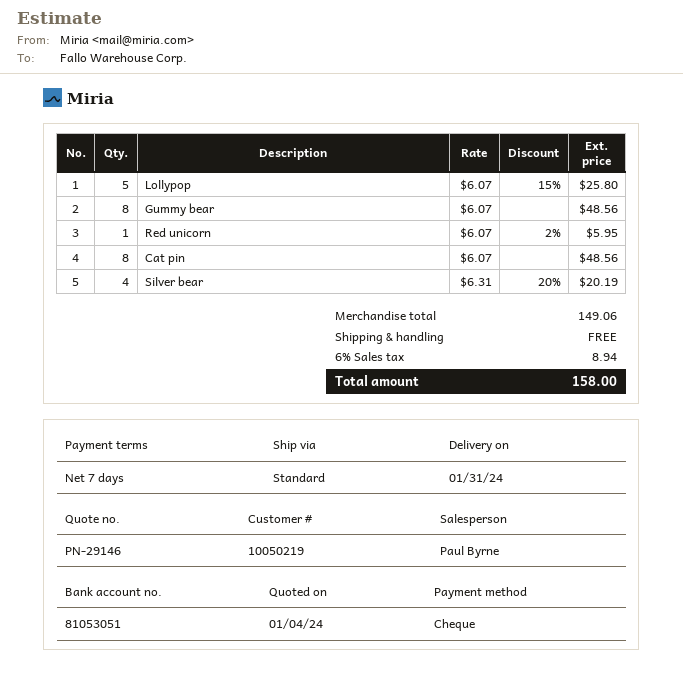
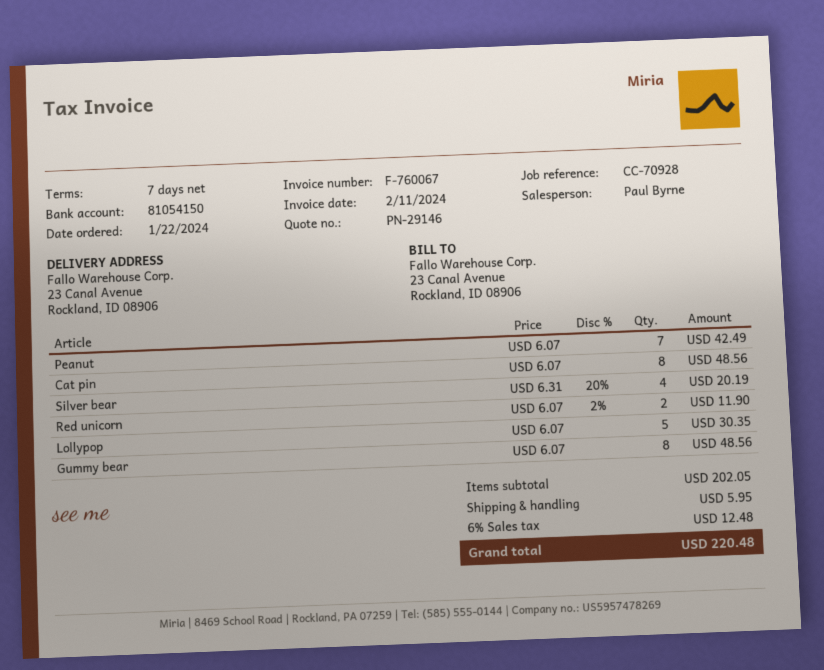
bank account: 81053051 -> 81054150
Lollypop: 5 x 6.07 - 15% = 25.80 -> 5 x 6.07 = 30.35
Red unicorn: 1 x 6.07 - 2% = 5.95 -> 2 x 6.07 - 2% = 11.90
Peanut: none -> 7 x 6.07 = 42.49
subtotal: 149.06 -> 202.05
shipping: 0.00 -> 5.95
tax: 6% = 8.94 -> 6% = 12.48
total: 158.00 -> 220.48

